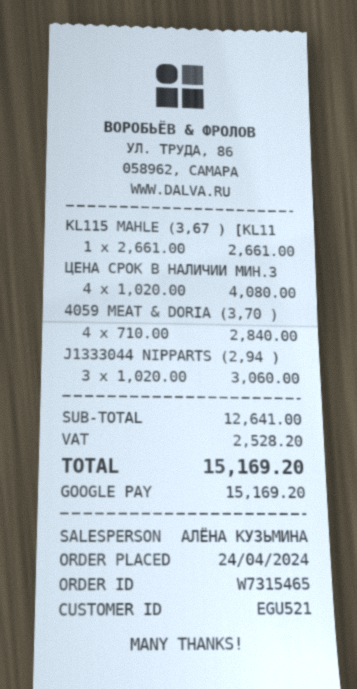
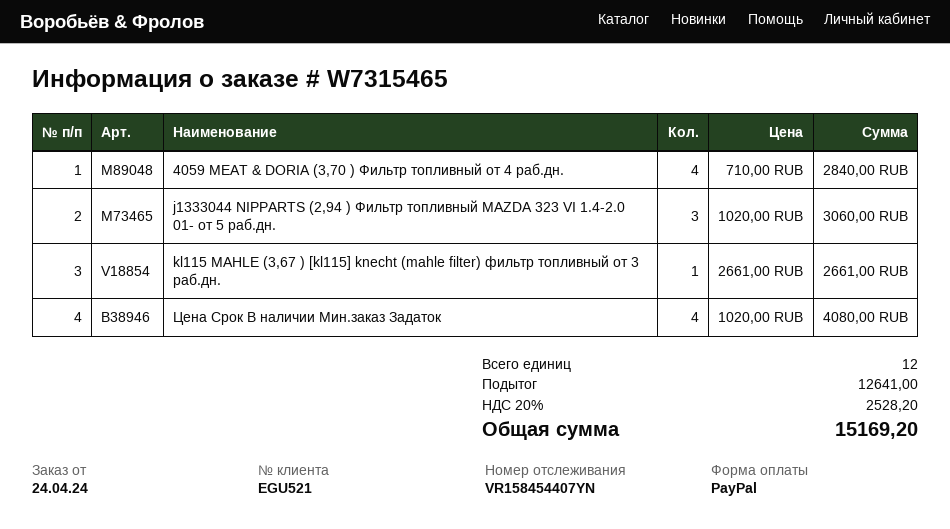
payment method: Google Pay -> PayPal

